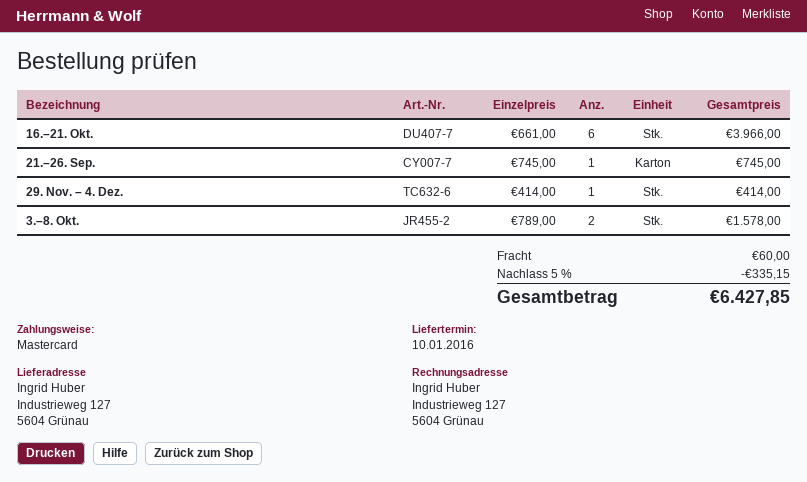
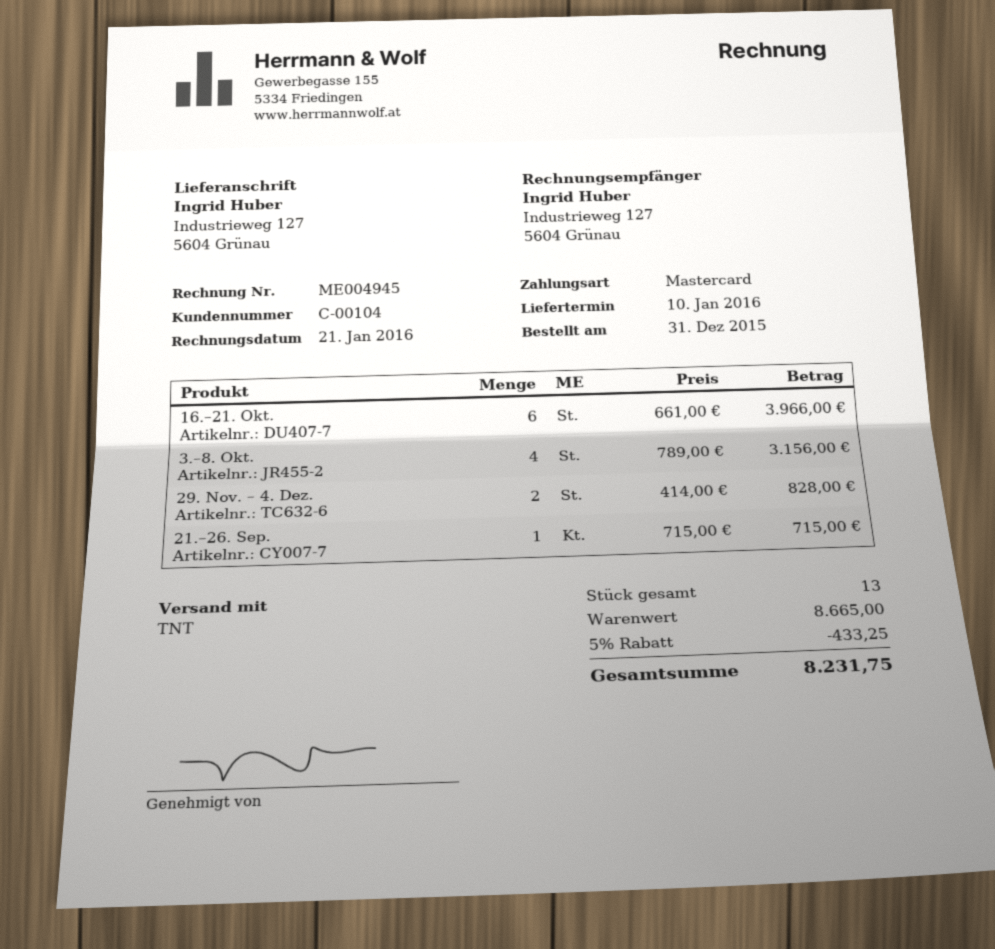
21.–26. Sep.: 1 x 745.00 = 745.00 -> 1 x 715.00 = 715.00
29. Nov. – 4. Dez.: 1 x 414.00 = 414.00 -> 2 x 414.00 = 828.00
3.–8. Okt.: 2 x 789.00 = 1578.00 -> 4 x 789.00 = 3156.00
discount: 5% = 335.15 -> 5% = 433.25
shipping: 60.00 -> none
total: 6427.85 -> 8231.75

